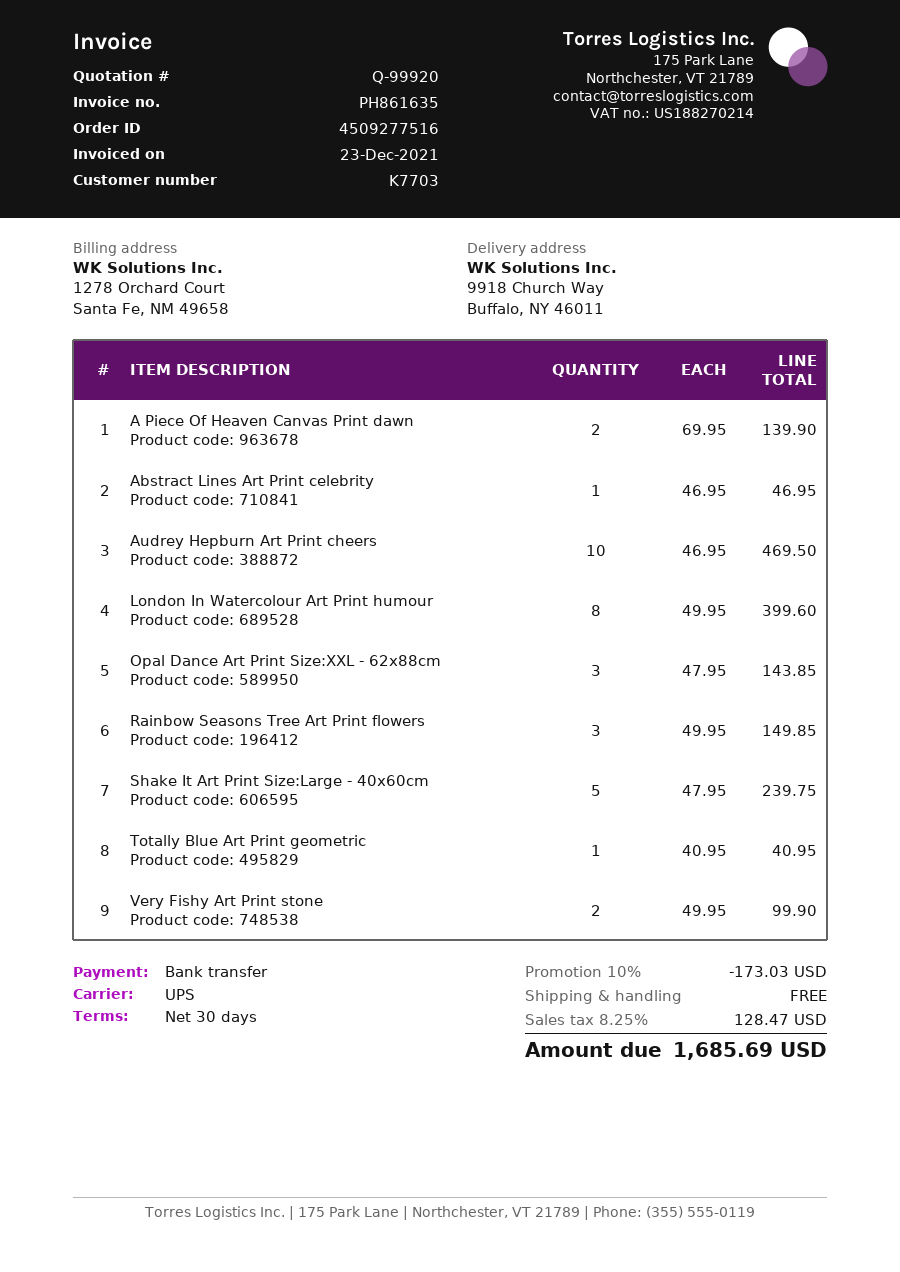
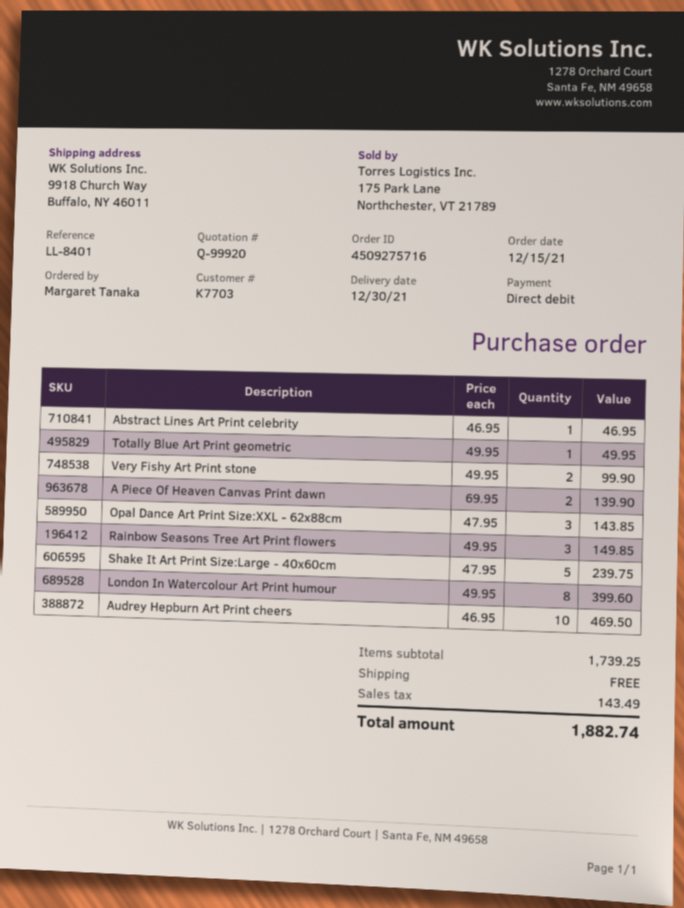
order number: 4509277516 -> 4509275716
payment method: bank transfer -> direct debit
Totally Blue Art Print geometric: 1 x 40.95 = 40.95 -> 1 x 49.95 = 49.95
discount: 10% = 173.03 -> none
tax: 128.47 -> 143.49
total: 1685.69 -> 1882.74

